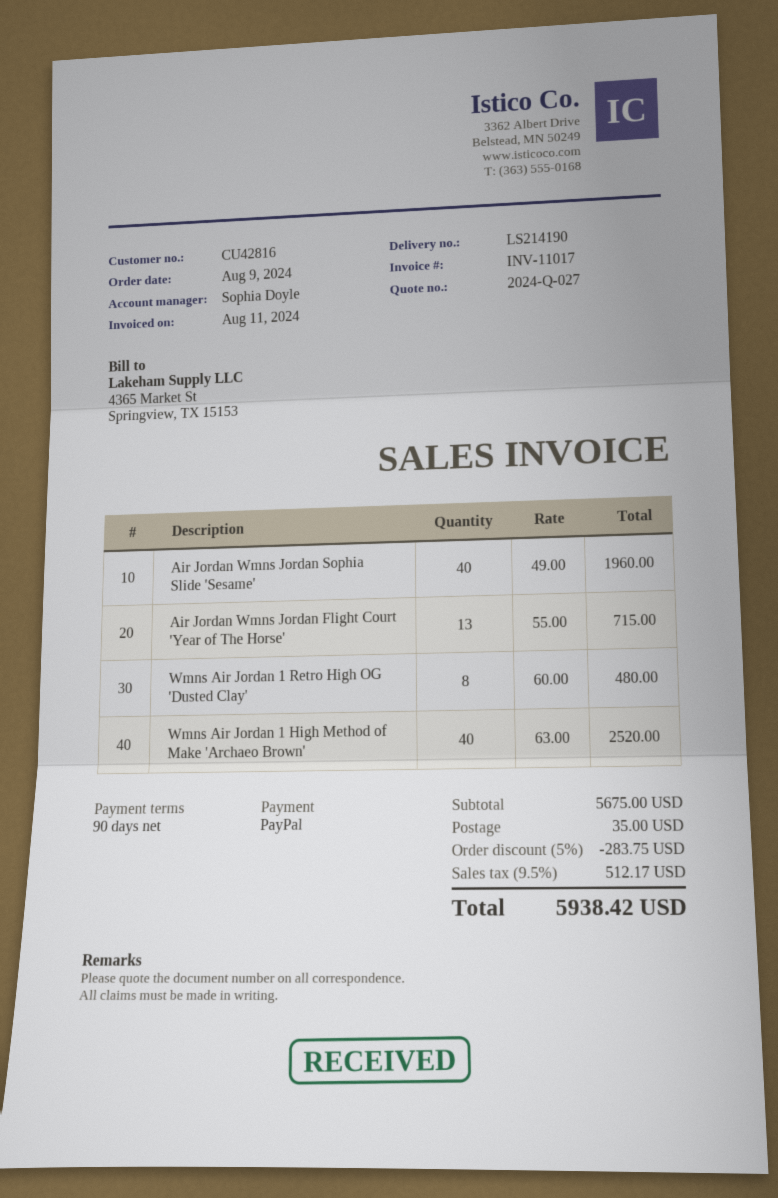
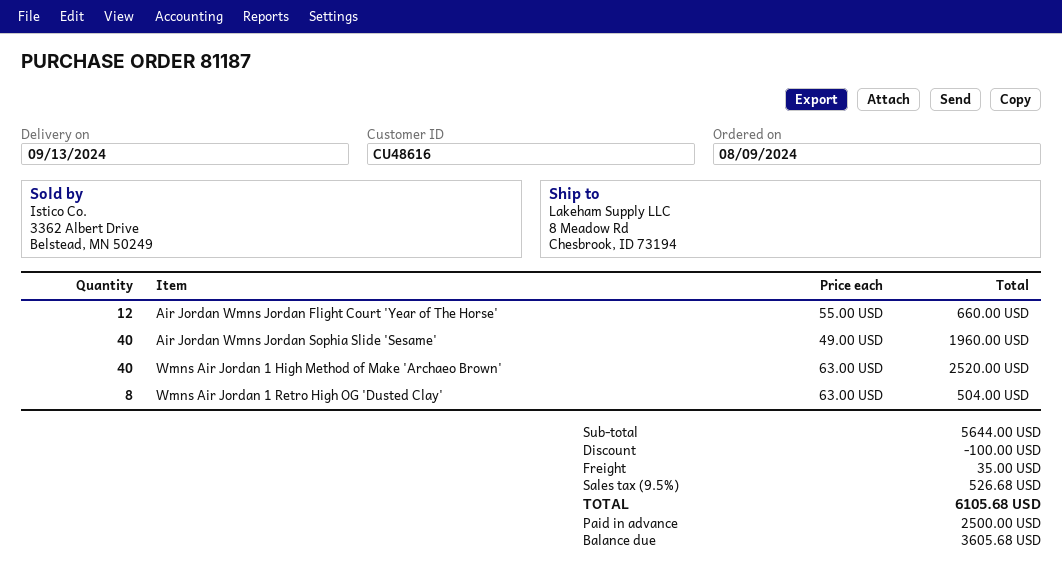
customer number: CU42816 -> CU48616
Air Jordan Wmns Jordan Flight Court 'Year of The Horse': 13 x 55.00 = 715.00 -> 12 x 55.00 = 660.00
Wmns Air Jordan 1 Retro High OG 'Dusted Clay': 8 x 60.00 = 480.00 -> 8 x 63.00 = 504.00
subtotal: 5675.00 -> 5644.00
discount: 283.75 -> 100.00
tax: 9.5% = 512.17 -> 9.5% = 526.68
total: 5938.42 -> 6105.68

